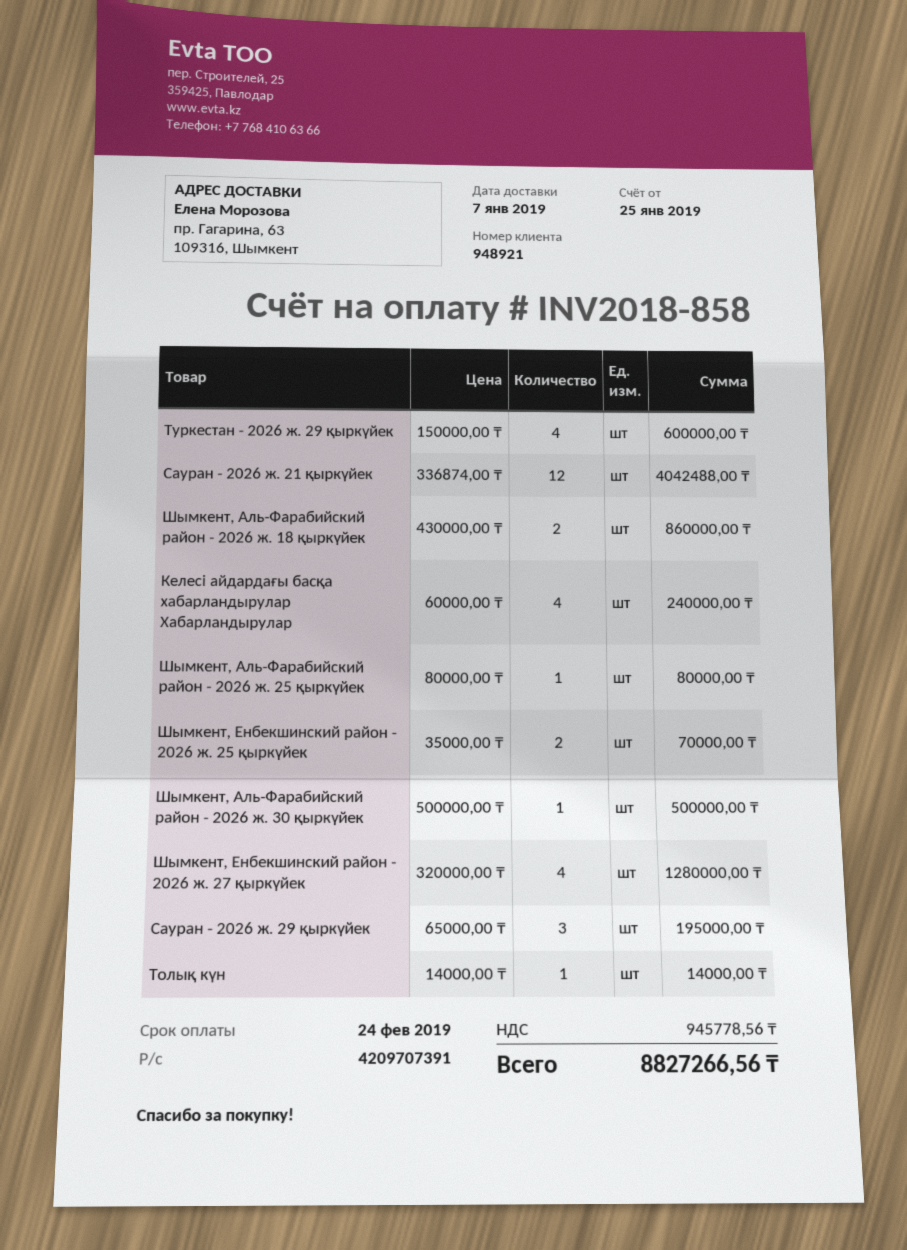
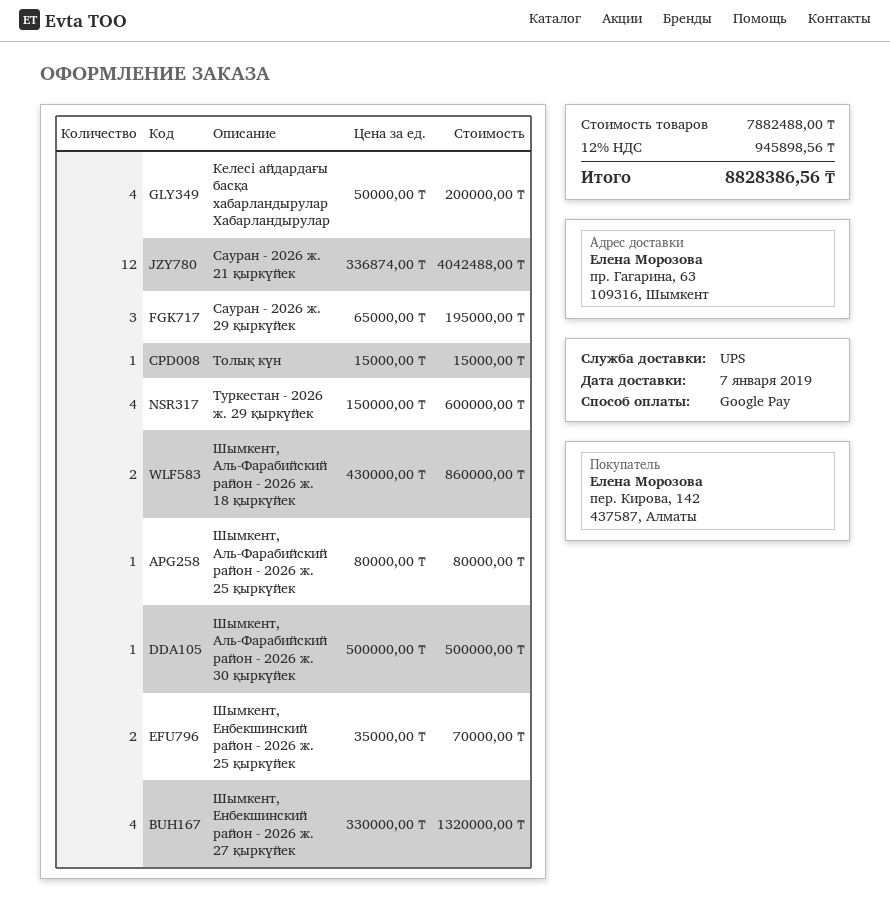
Келесі айдардағы басқа хабарландырулар Хабарландырулар: 4 x 60000.00 = 240000.00 -> 4 x 50000.00 = 200000.00
Шымкент, Енбекшинский район - 2026 ж. 27 қыркүйек: 4 x 320000.00 = 1280000.00 -> 4 x 330000.00 = 1320000.00
Толық күн: 1 x 14000.00 = 14000.00 -> 1 x 15000.00 = 15000.00
tax: 945778.56 -> 945898.56
total: 8827266.56 -> 8828386.56

